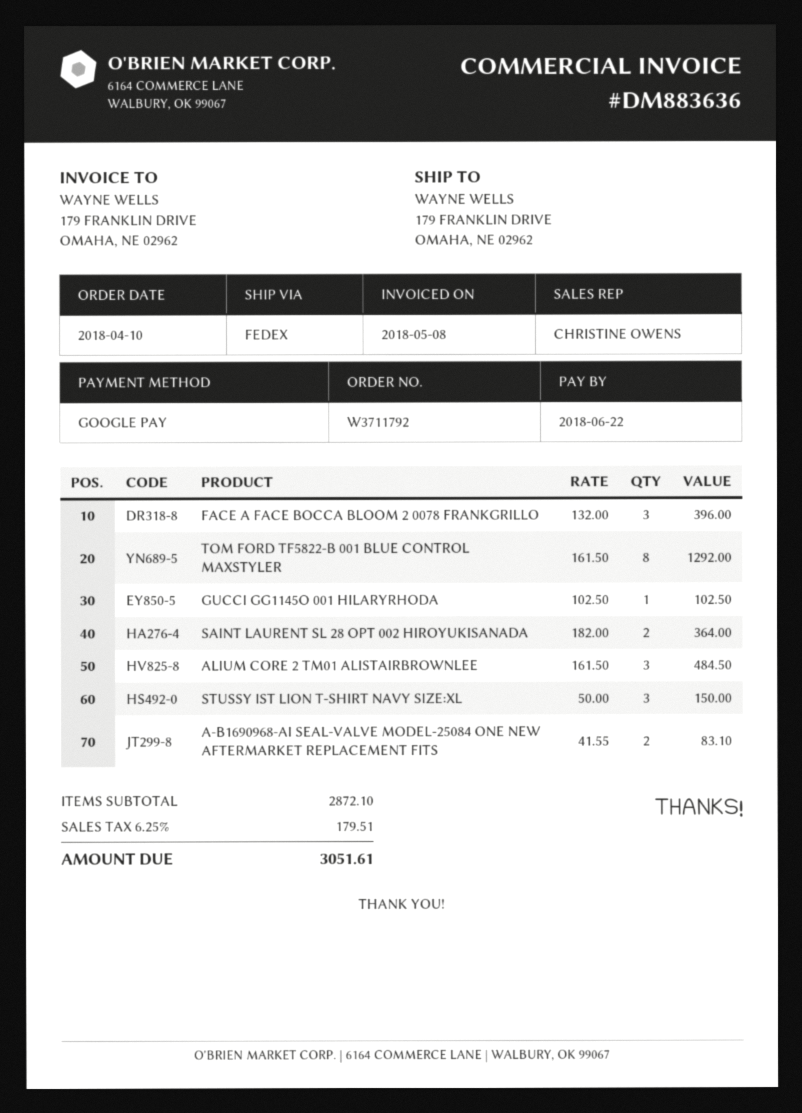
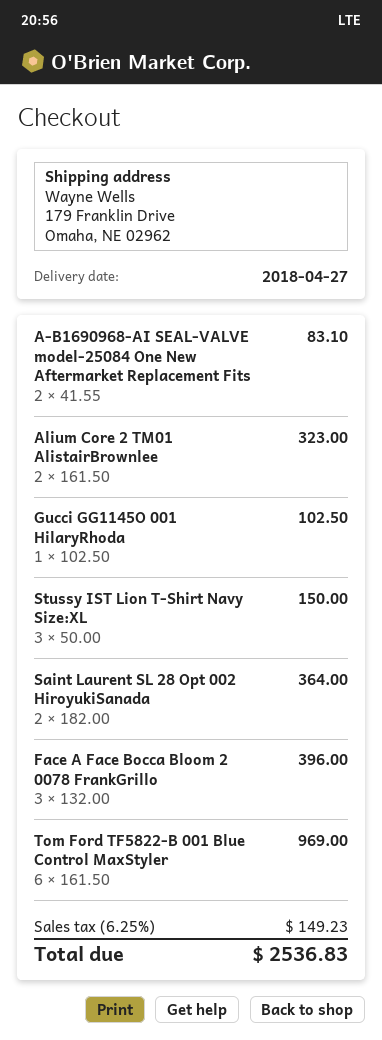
TOM FORD TF5822-B 001 BLUE CONTROL MAXSTYLER: 8 x 161.50 = 1292.00 -> 6 x 161.50 = 969.00
ALIUM CORE 2 TM01 ALISTAIRBROWNLEE: 3 x 161.50 = 484.50 -> 2 x 161.50 = 323.00
tax: 6.25% = 179.51 -> 6.25% = 149.23
total: 3051.61 -> 2536.83

